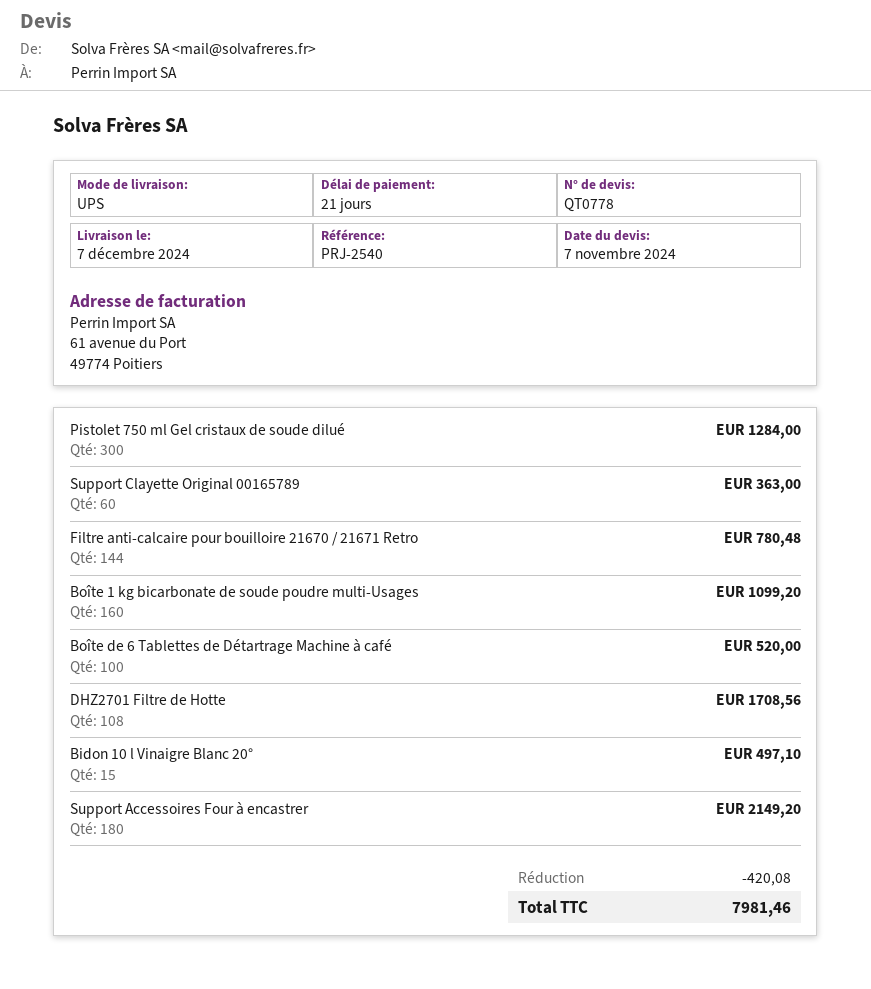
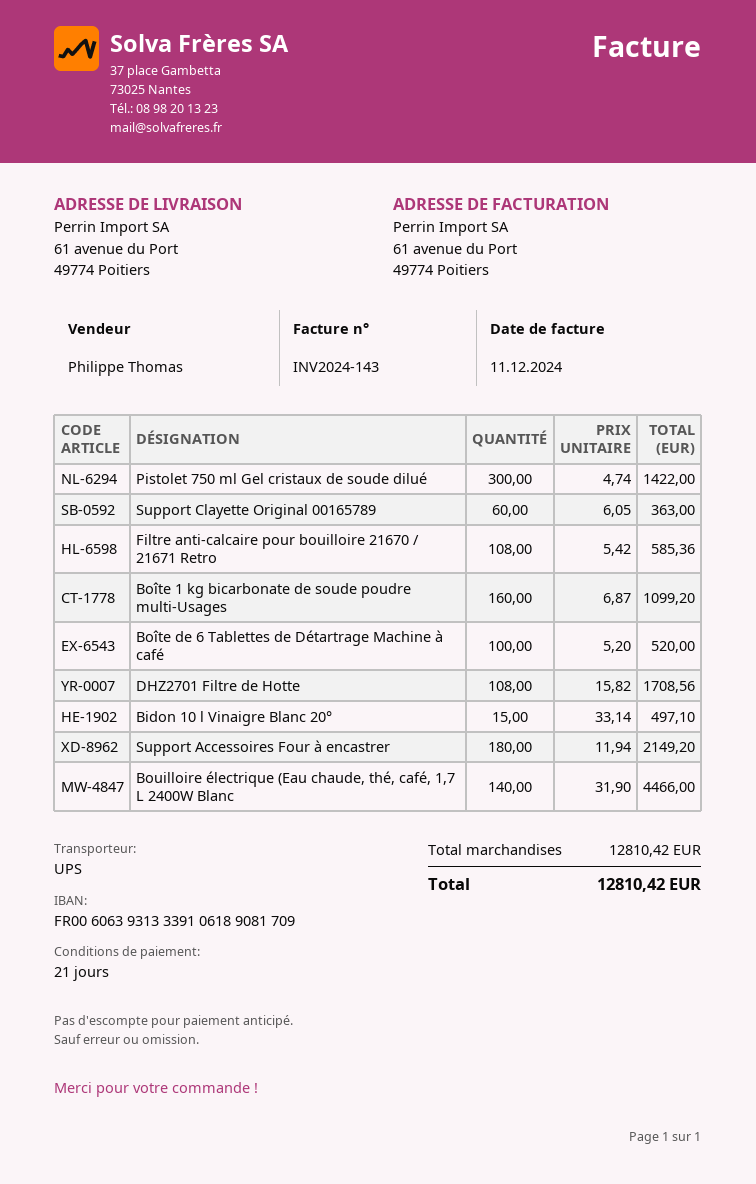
Pistolet 750 ml Gel cristaux de soude dilué: 300 for 1284.00 -> 300 for 1422.00
Filtre anti-calcaire pour bouilloire 21670 / 21671 Retro: 144 for 780.48 -> 108 for 585.36
Bouilloire électrique (Eau chaude, thé, café, 1,7 L 2400W Blanc: none -> 140 for 4466.00
discount: 420.08 -> none
total: 7981.46 -> 12810.42

